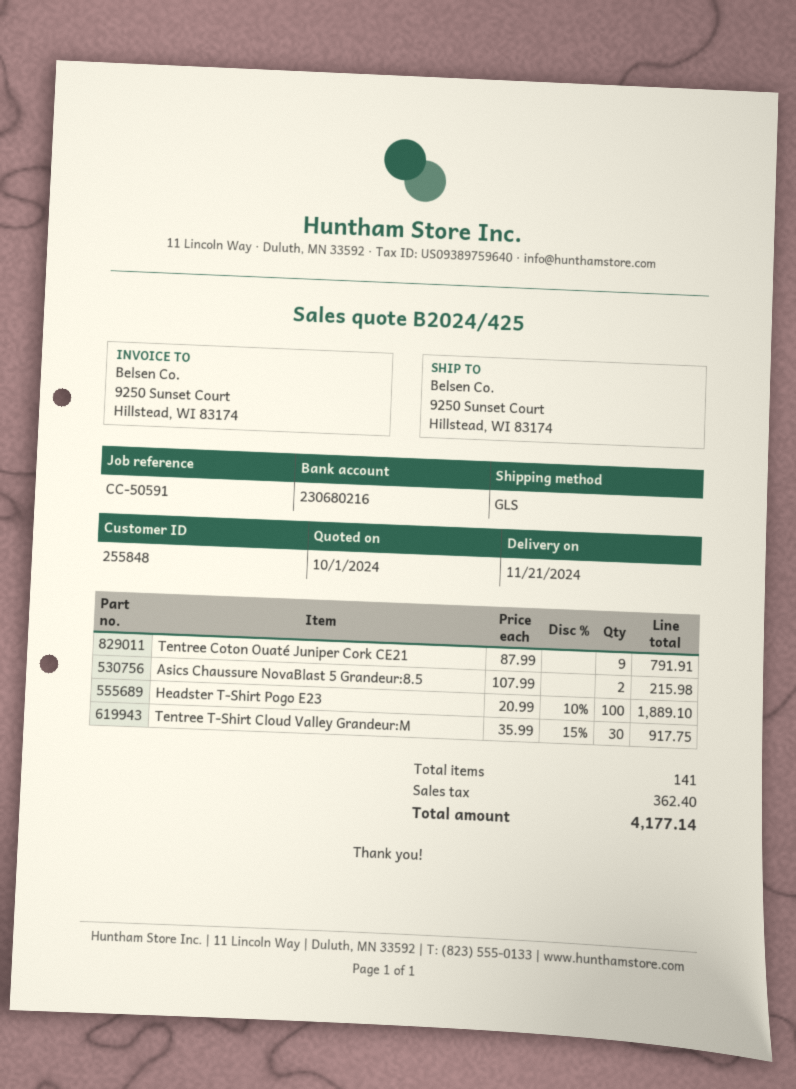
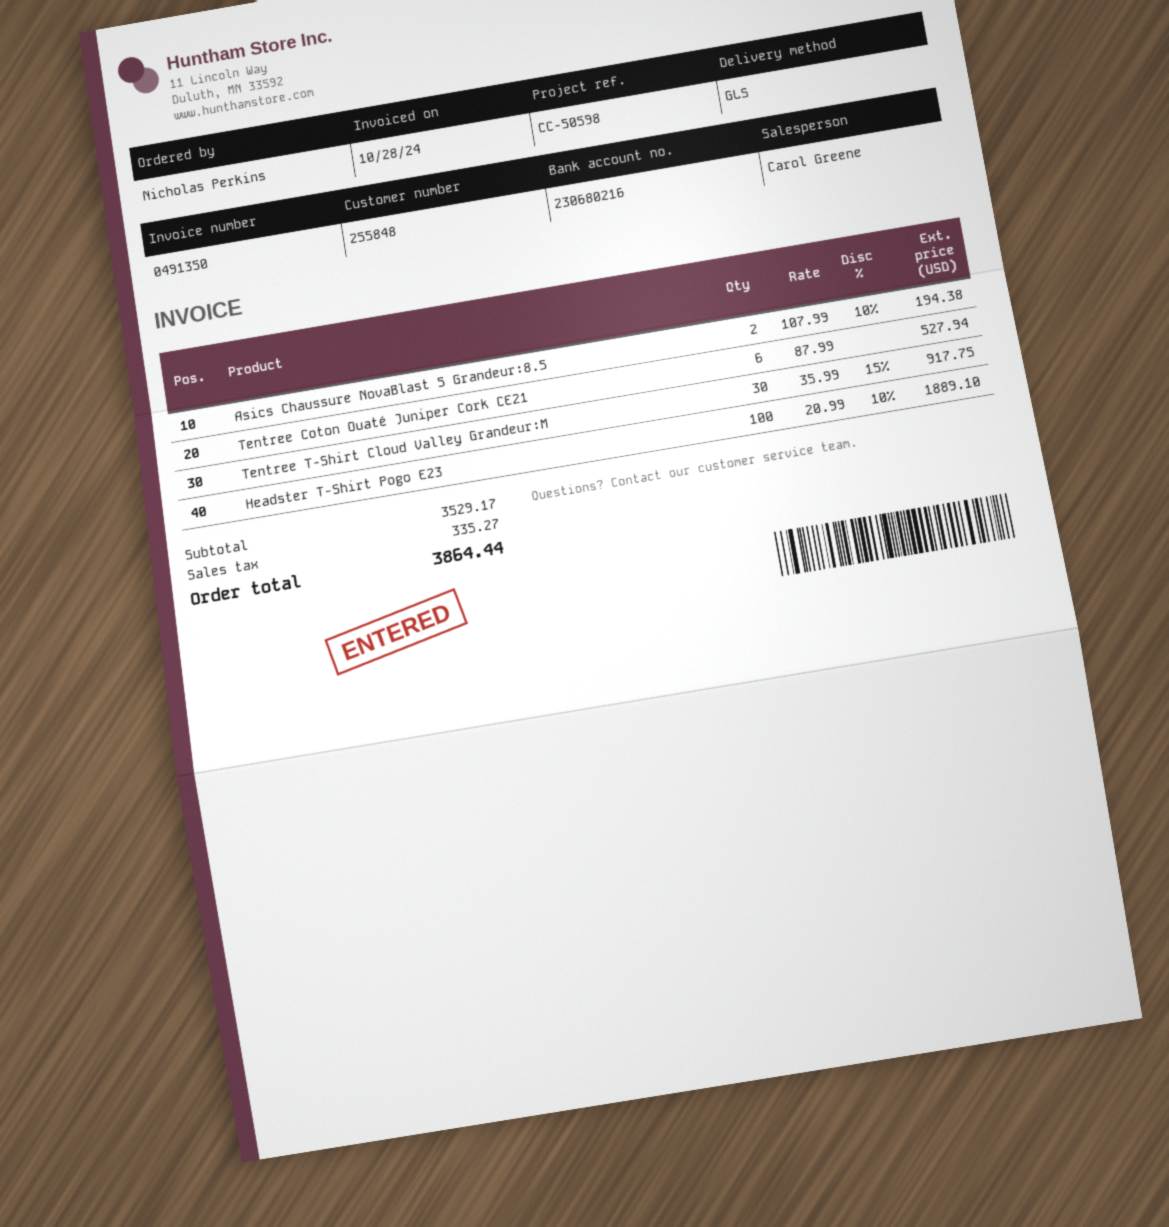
reference: CC-50591 -> CC-50598
Tentree Coton Ouaté Juniper Cork CE21: 9 x 87.99 = 791.91 -> 6 x 87.99 = 527.94
Asics Chaussure NovaBlast 5 Grandeur:8.5: 2 x 107.99 = 215.98 -> 2 x 107.99 - 10% = 194.38
tax: 362.40 -> 335.27
total: 4177.14 -> 3864.44

